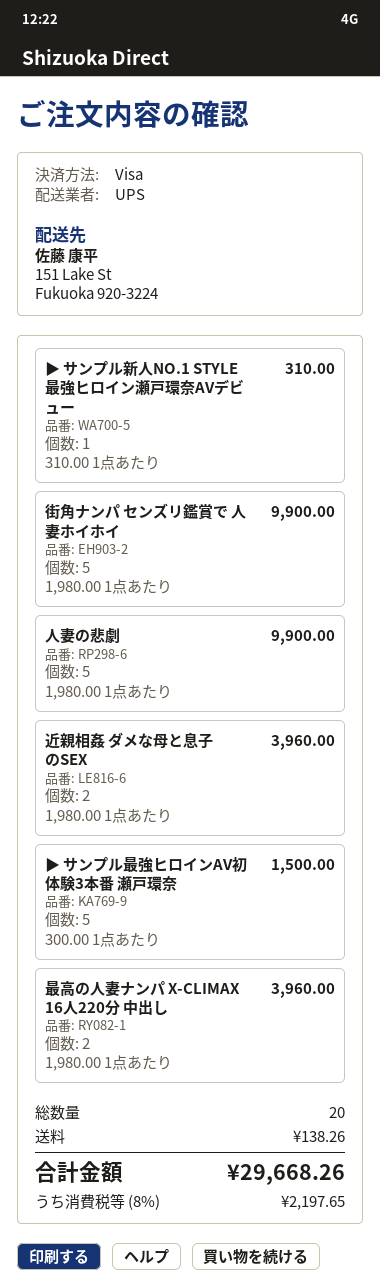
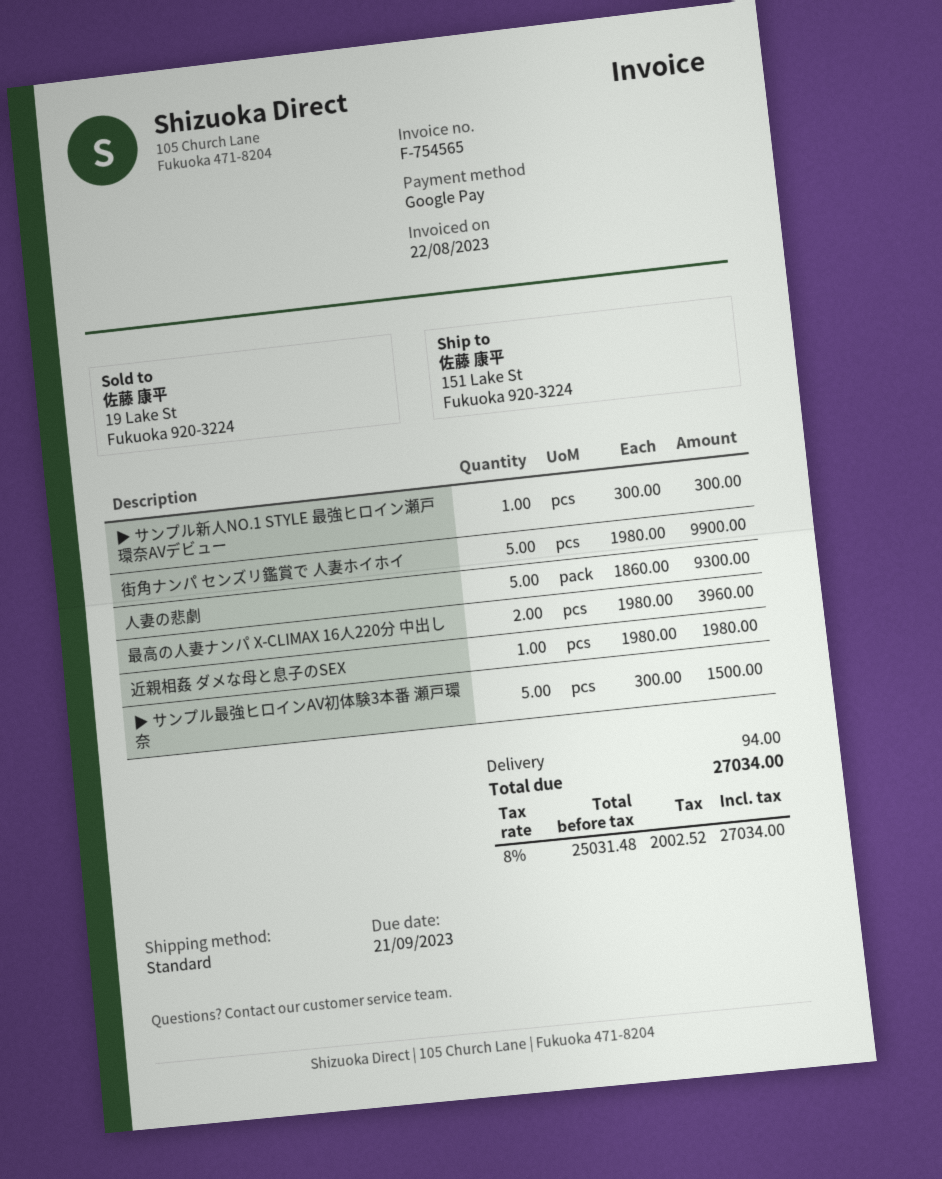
payment method: Visa -> Google Pay
shipping method: UPS -> standard
▶ サンプル新人NO.1 STYLE 最強ヒロイン瀬戸環奈AVデビュー: 1 x 310.00 = 310.00 -> 1 x 300.00 = 300.00
人妻の悲劇: 5 x 1980.00 = 9900.00 -> 5 x 1860.00 = 9300.00
近親相姦 ダメな母と息子のSEX: 2 x 1980.00 = 3960.00 -> 1 x 1980.00 = 1980.00
shipping: 138.26 -> 94.00
tax: 8% = 2197.65 -> 8% = 2002.52
total: 29668.26 -> 27034.00

